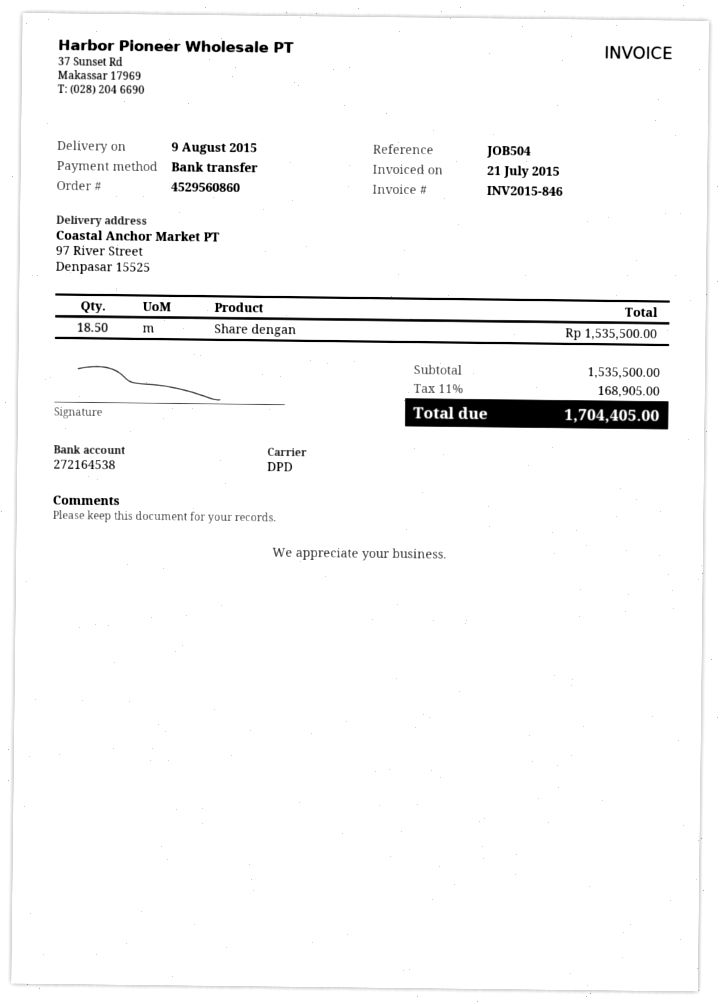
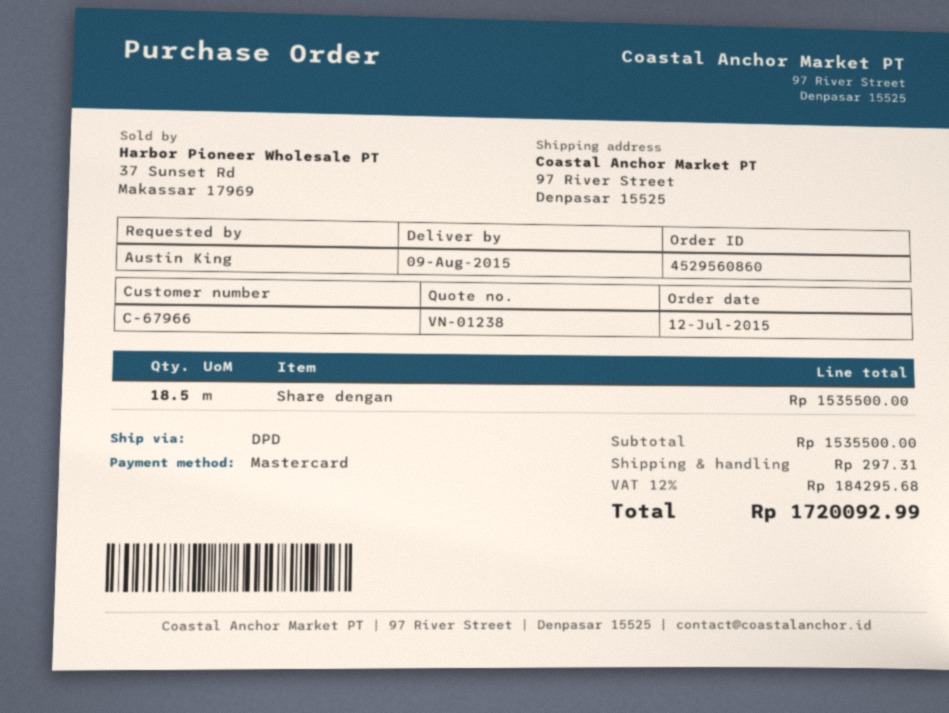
payment method: bank transfer -> Mastercard
shipping: none -> 297.31
tax: 11% = 168905.00 -> 12% = 184295.68
total: 1704405.00 -> 1720092.99

